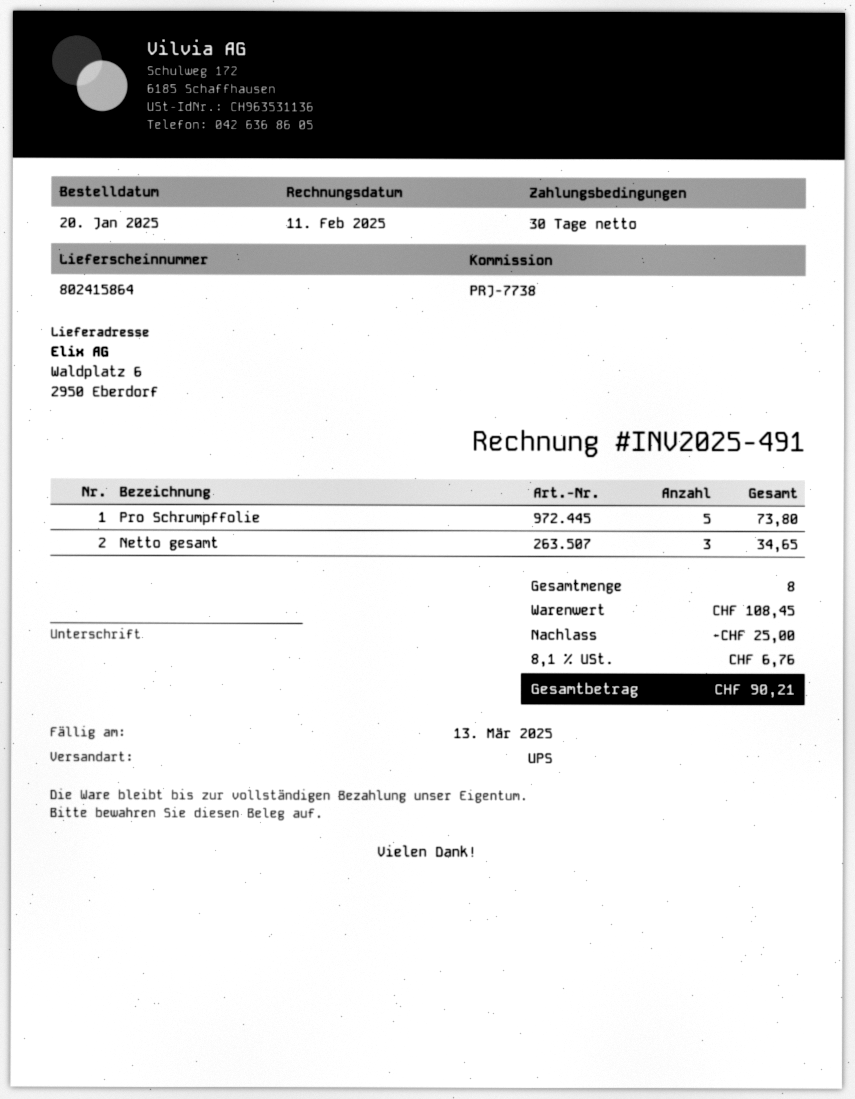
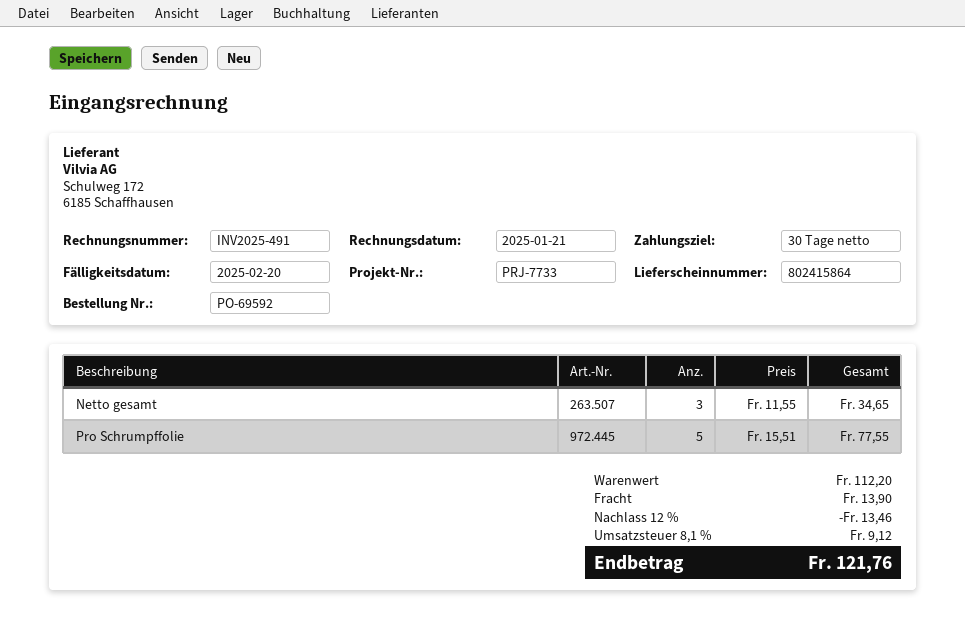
invoice date: 2025-02-11 -> 2025-01-21
due date: 2025-03-13 -> 2025-02-20
reference: PRJ-7738 -> PRJ-7733
Pro Schrumpffolie: 5 for 73.80 -> 5 for 77.55
subtotal: 108.45 -> 112.20
discount: 25.00 -> 13.46
shipping: none -> 13.90
tax: 8.1% = 6.76 -> 8.1% = 9.12
total: 90.21 -> 121.76

